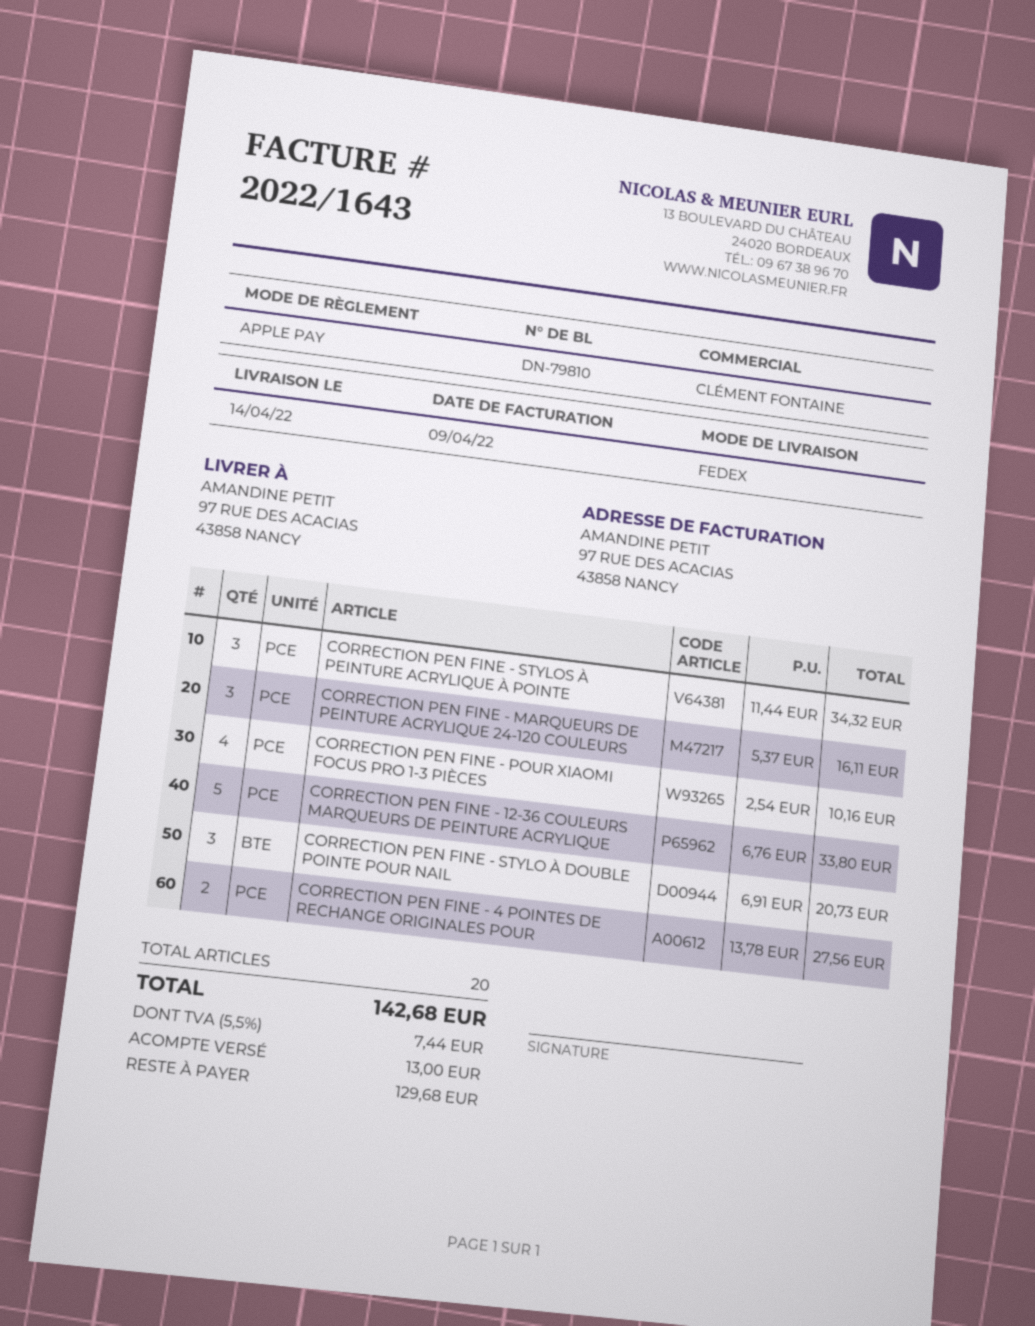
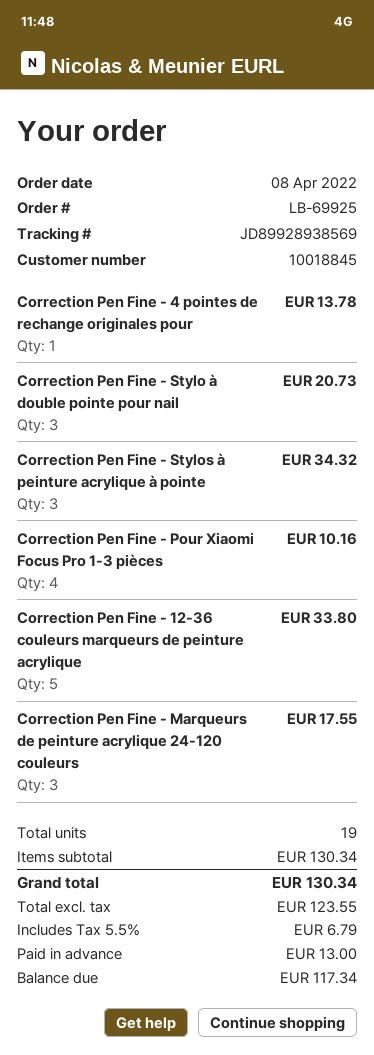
CORRECTION PEN FINE - MARQUEURS DE PEINTURE ACRYLIQUE 24-120 COULEURS: 3 for 16.11 -> 3 for 17.55
CORRECTION PEN FINE - 4 POINTES DE RECHANGE ORIGINALES POUR: 2 for 27.56 -> 1 for 13.78
total quantity: 20 -> 19
tax: 5.5% = 7.44 -> 5.5% = 6.79
total: 142.68 -> 130.34
balance: 129.68 -> 117.34

